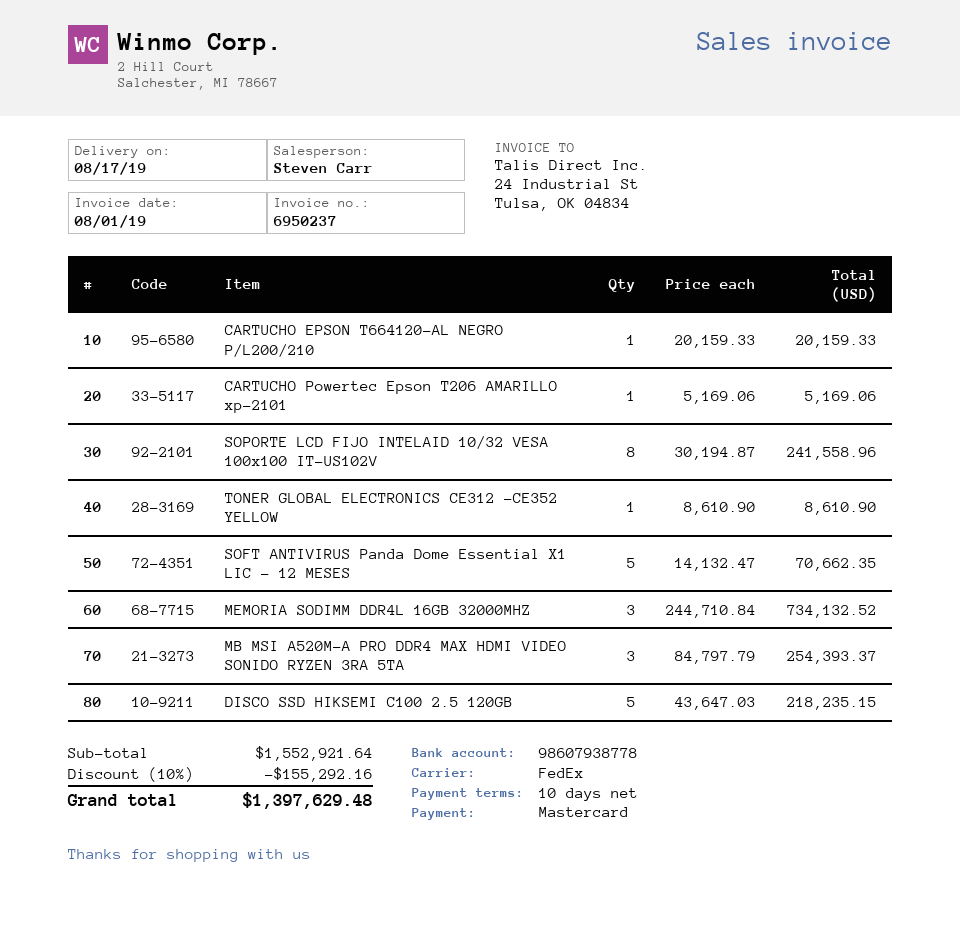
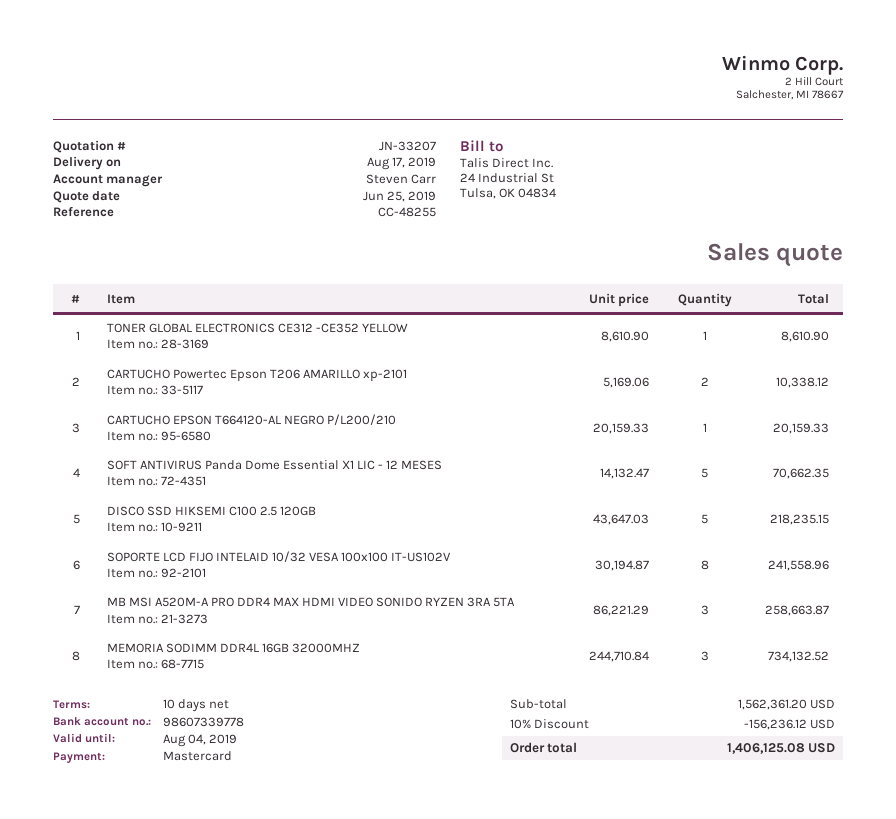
bank account: 98607938778 -> 98607339778
CARTUCHO Powertec Epson T206 AMARILLO xp-2101: 1 x 5169.06 = 5169.06 -> 2 x 5169.06 = 10338.12
MB MSI A520M-A PRO DDR4 MAX HDMI VIDEO SONIDO RYZEN 3RA 5TA: 3 x 84797.79 = 254393.37 -> 3 x 86221.29 = 258663.87
subtotal: 1552921.64 -> 1562361.20
discount: 10% = 155292.16 -> 10% = 156236.12
total: 1397629.48 -> 1406125.08

